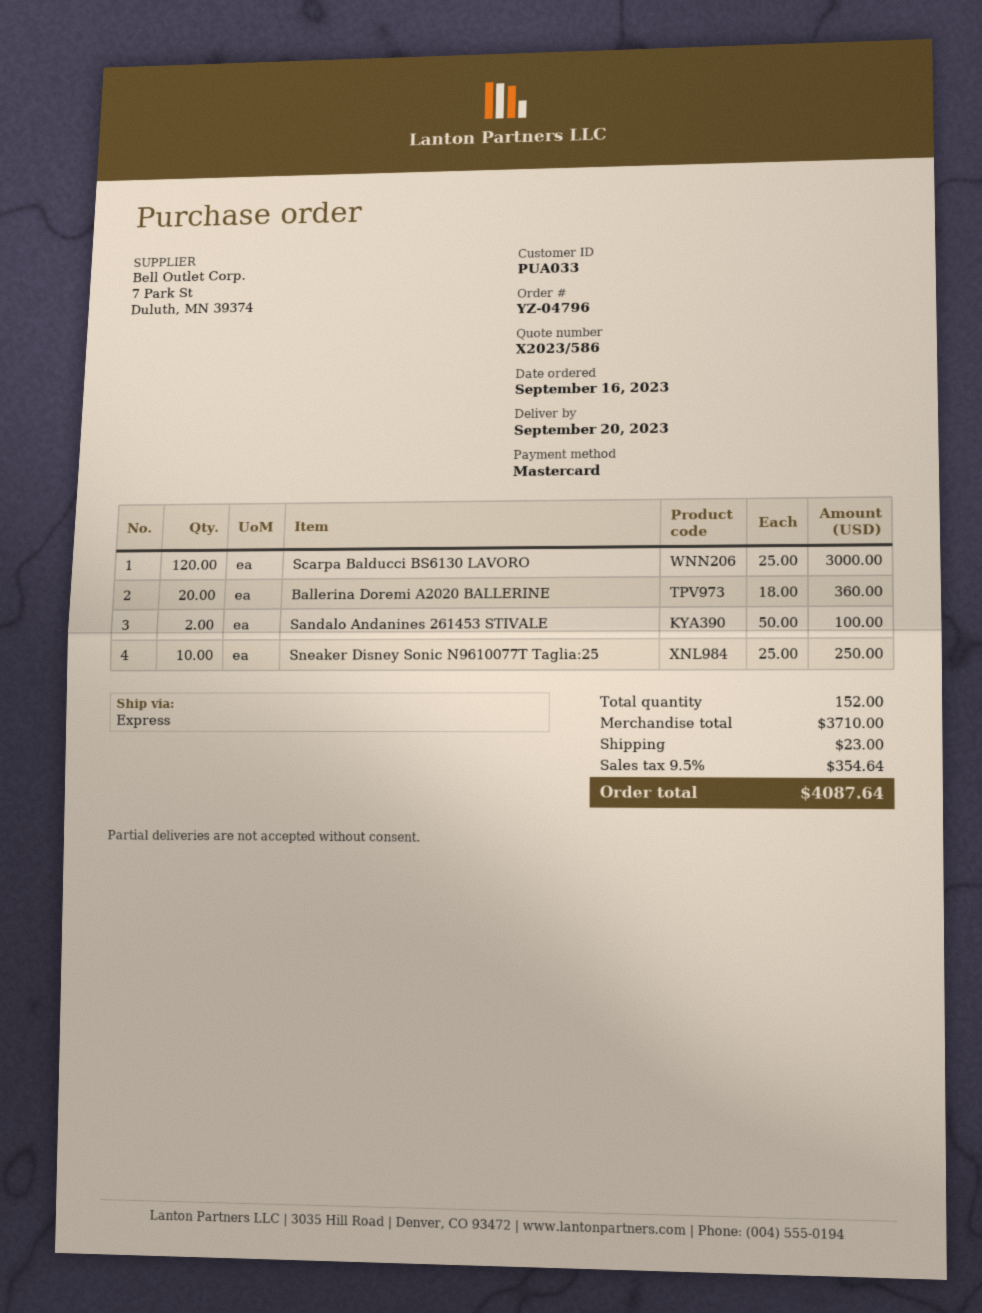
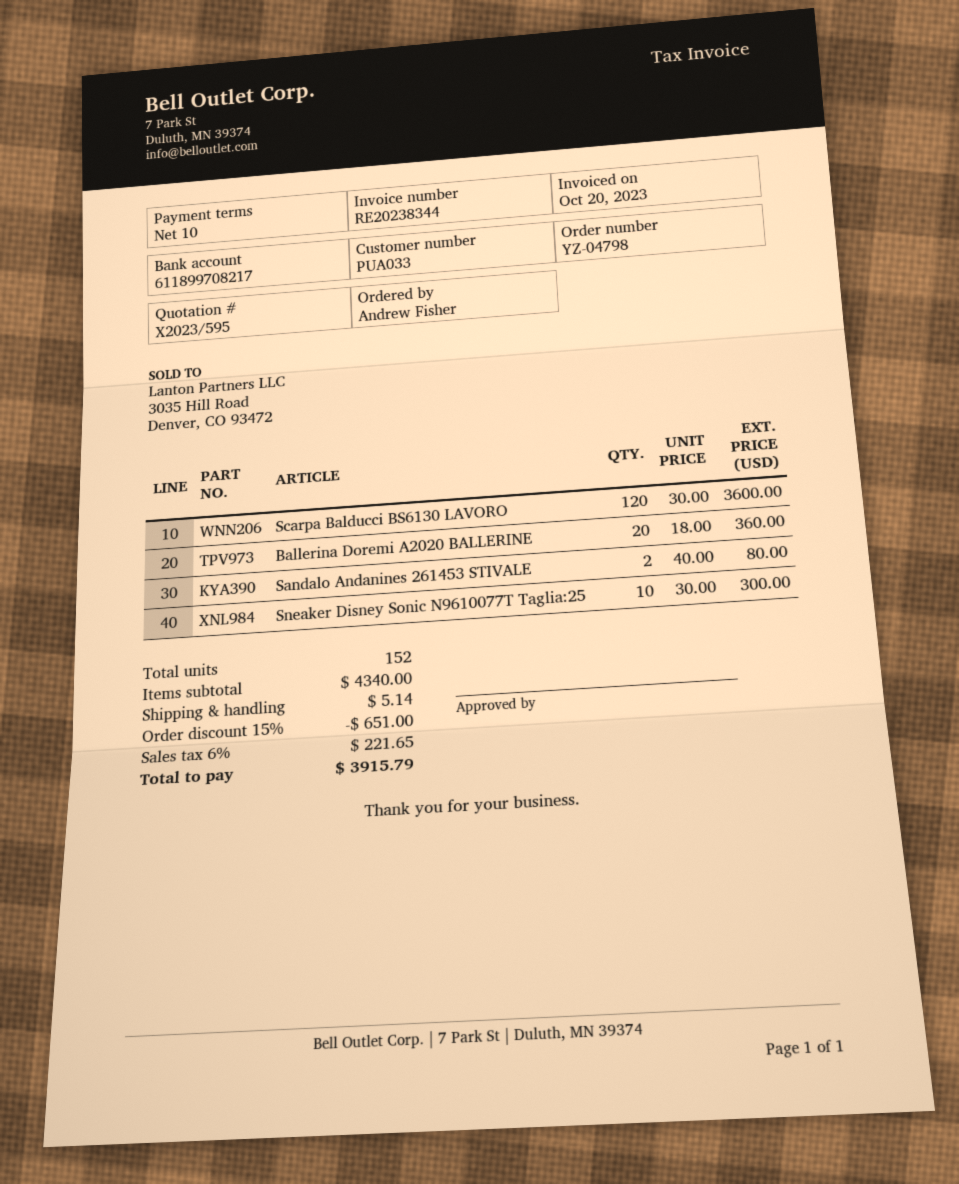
quote number: X2023/586 -> X2023/595
order number: YZ-04796 -> YZ-04798
Scarpa Balducci BS6130 LAVORO: 120 x 25.00 = 3000.00 -> 120 x 30.00 = 3600.00
Sandalo Andanines 261453 STIVALE: 2 x 50.00 = 100.00 -> 2 x 40.00 = 80.00
Sneaker Disney Sonic N9610077T Taglia:25: 10 x 25.00 = 250.00 -> 10 x 30.00 = 300.00
subtotal: 3710.00 -> 4340.00
discount: none -> 15% = 651.00
shipping: 23.00 -> 5.14
tax: 9.5% = 354.64 -> 6% = 221.65
total: 4087.64 -> 3915.79

